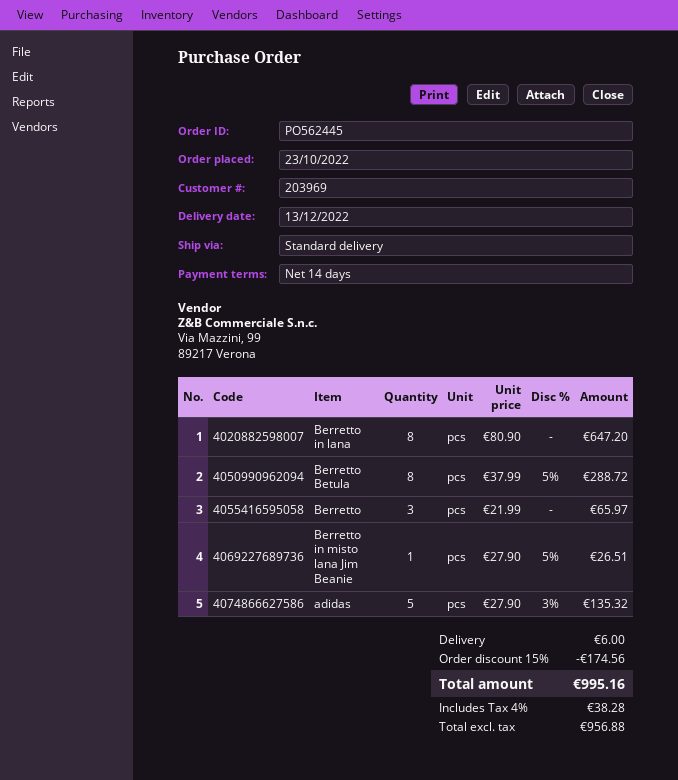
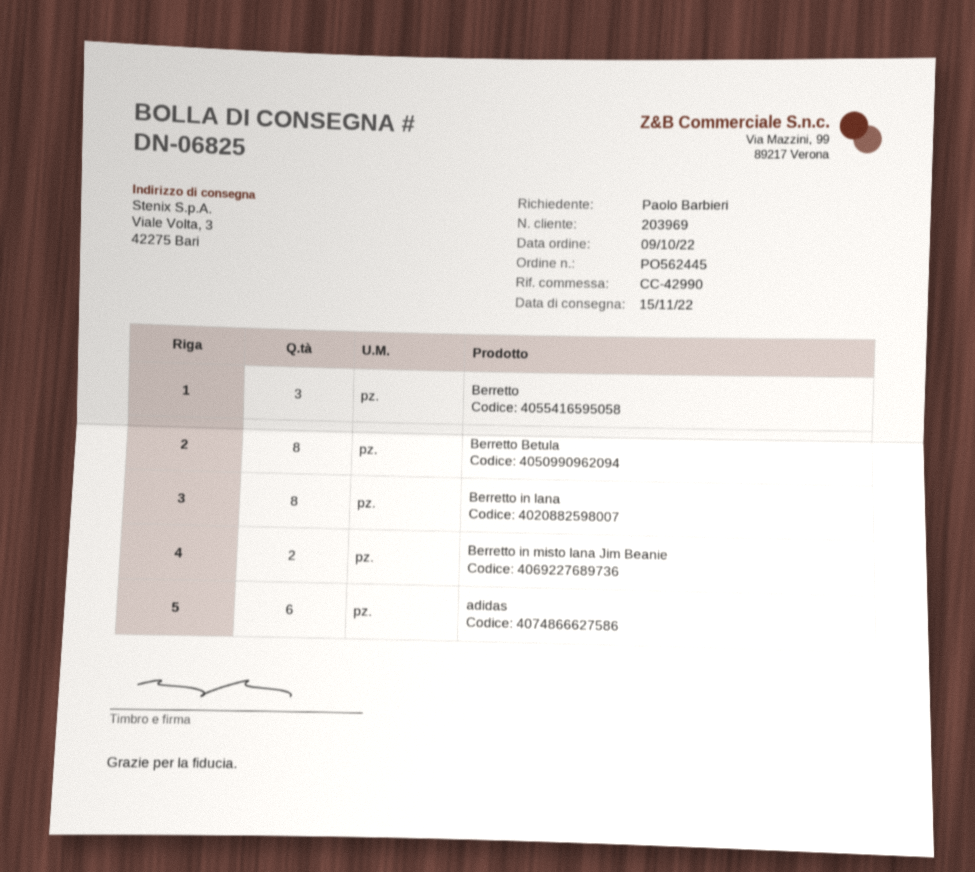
order date: 2022-10-23 -> 2022-10-09
delivery date: 2022-12-13 -> 2022-11-15
Berretto in misto lana Jim Beanie: 1 -> 2
adidas: 5 -> 6

